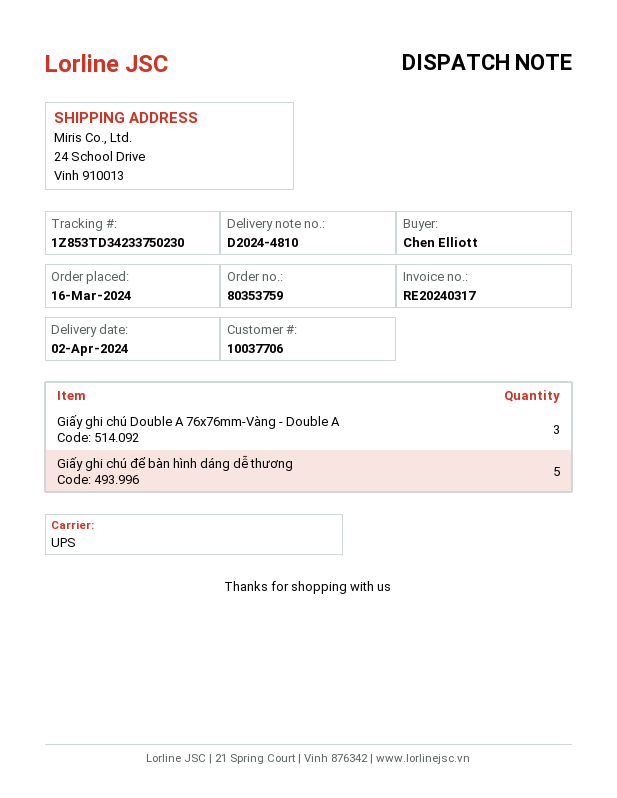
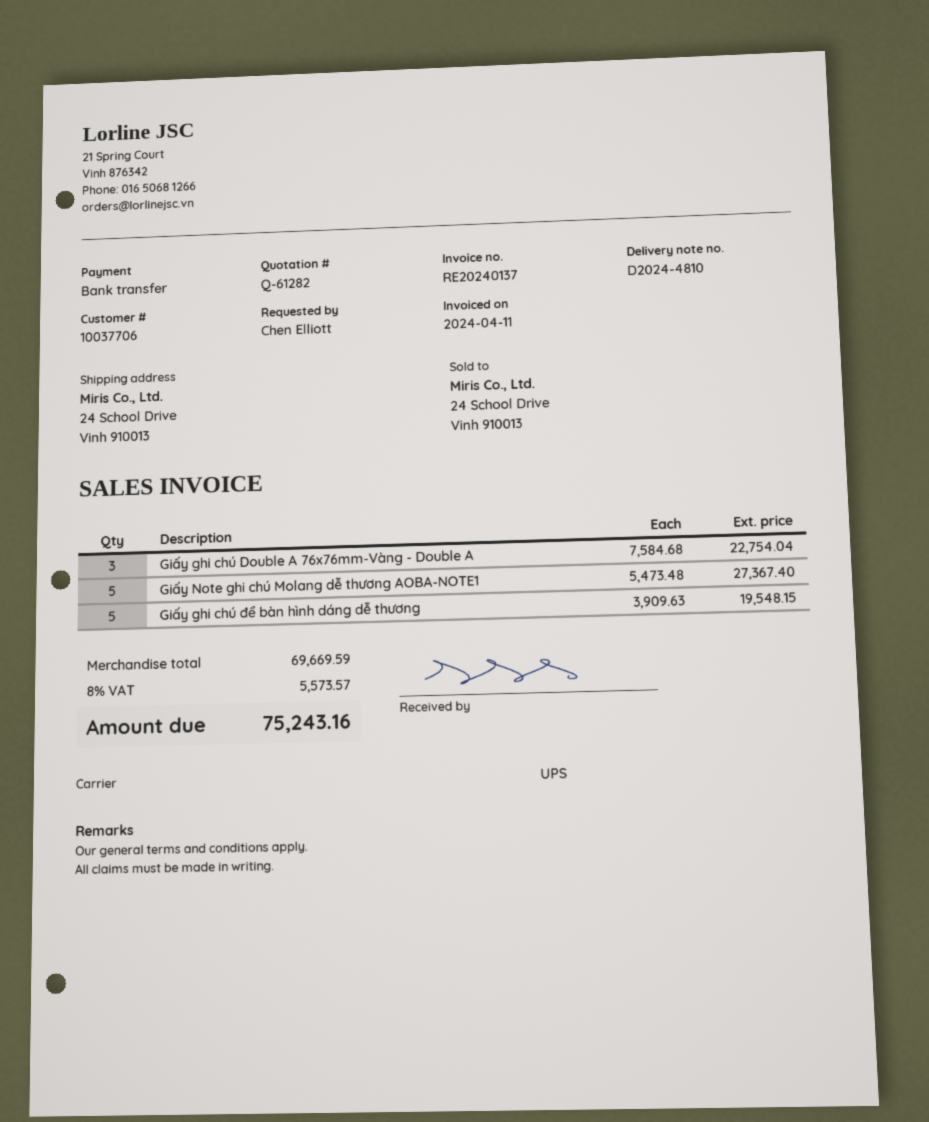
invoice number: RE20240317 -> RE20240137
Giấy Note ghi chú Molang dễ thương AOBA-NOTE1: none -> 5

